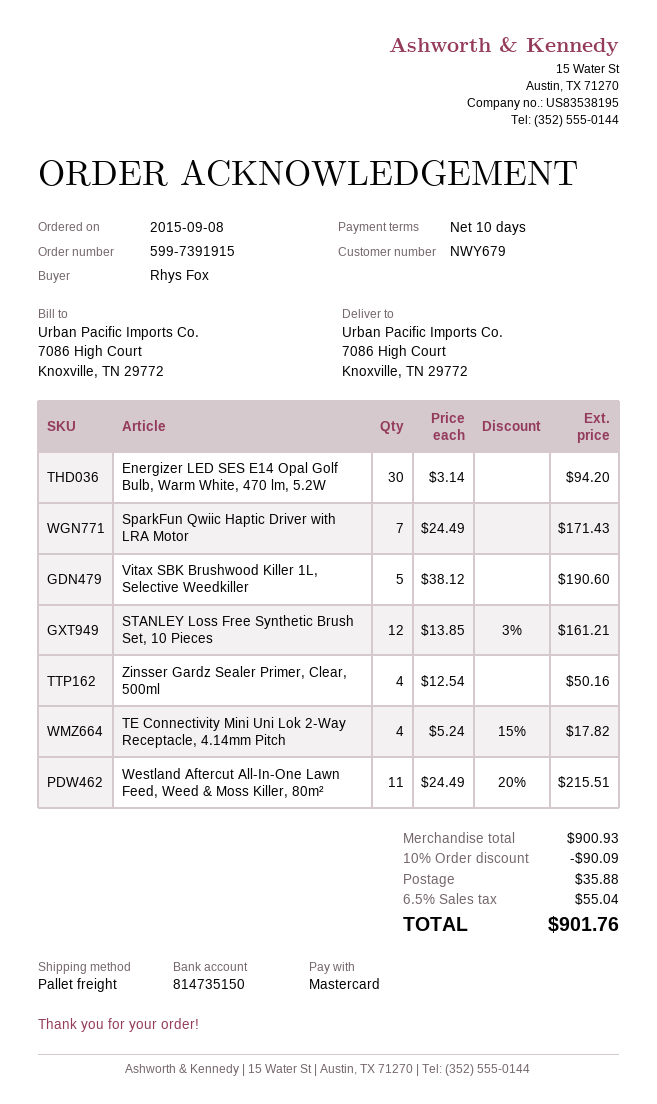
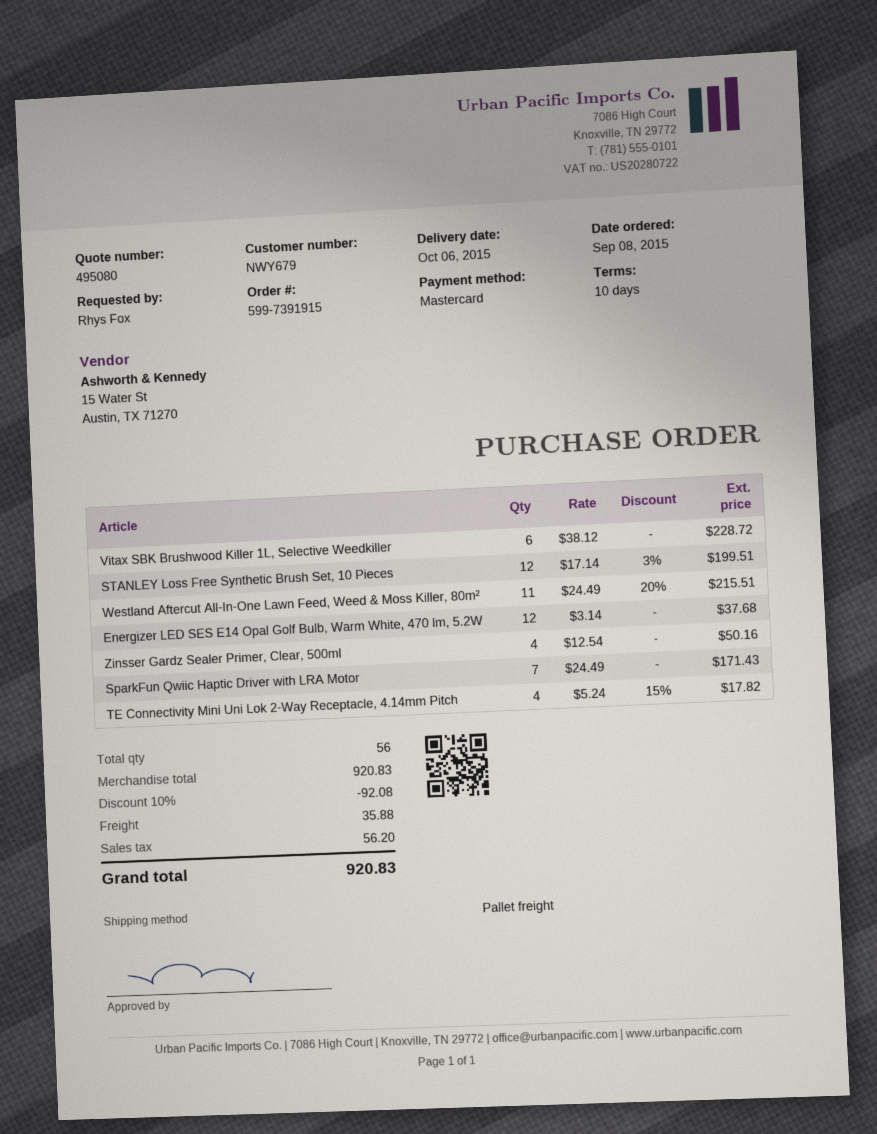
Energizer LED SES E14 Opal Golf Bulb, Warm White, 470 lm, 5.2W: 30 x 3.14 = 94.20 -> 12 x 3.14 = 37.68
Vitax SBK Brushwood Killer 1L, Selective Weedkiller: 5 x 38.12 = 190.60 -> 6 x 38.12 = 228.72
STANLEY Loss Free Synthetic Brush Set, 10 Pieces: 12 x 13.85 - 3% = 161.21 -> 12 x 17.14 - 3% = 199.51
subtotal: 900.93 -> 920.83
discount: 10% = 90.09 -> 10% = 92.08
tax: 55.04 -> 56.20
total: 901.76 -> 920.83

